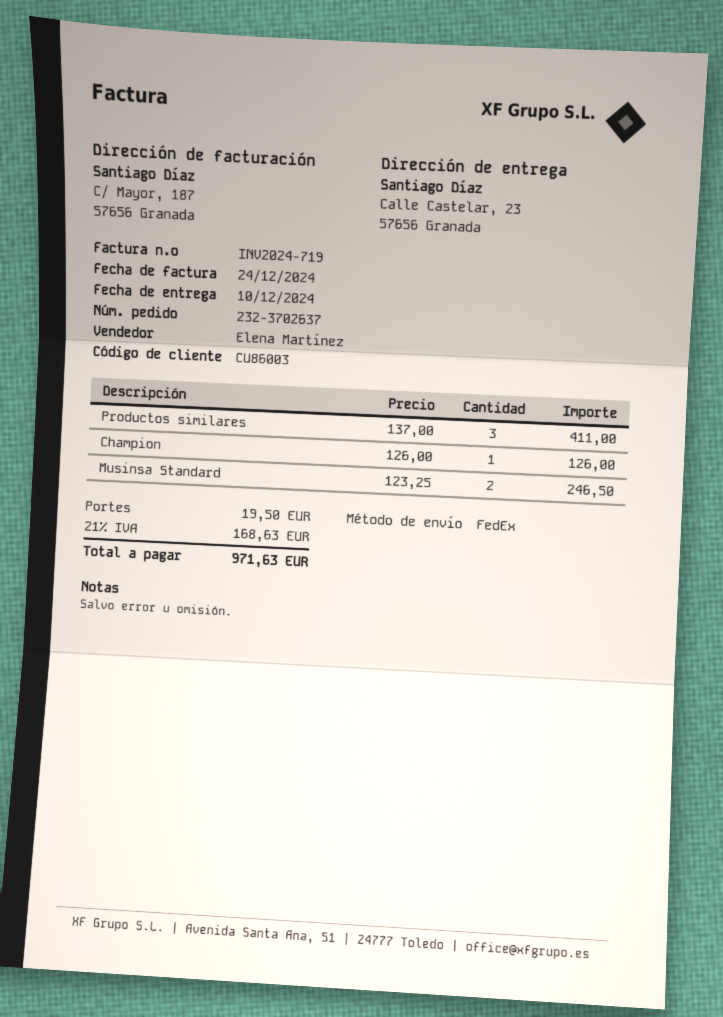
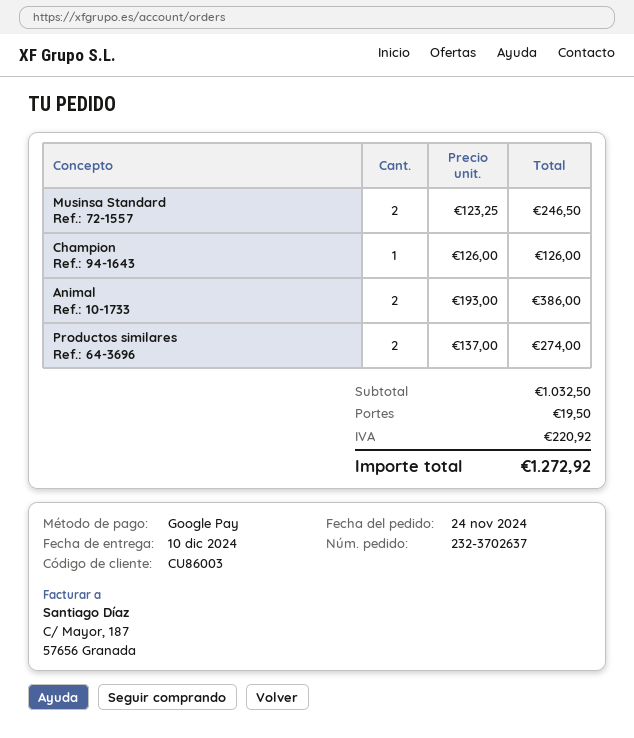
Productos similares: 3 x 137.00 = 411.00 -> 2 x 137.00 = 274.00
Animal: none -> 2 x 193.00 = 386.00
tax: 168.63 -> 220.92
total: 971.63 -> 1272.92

